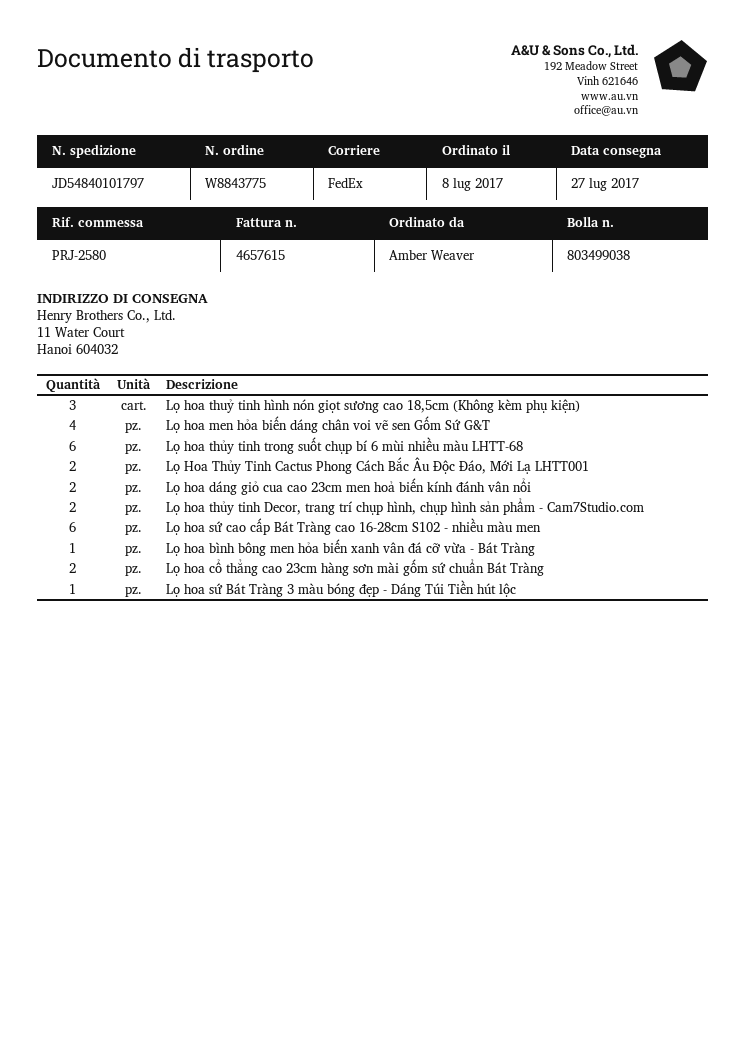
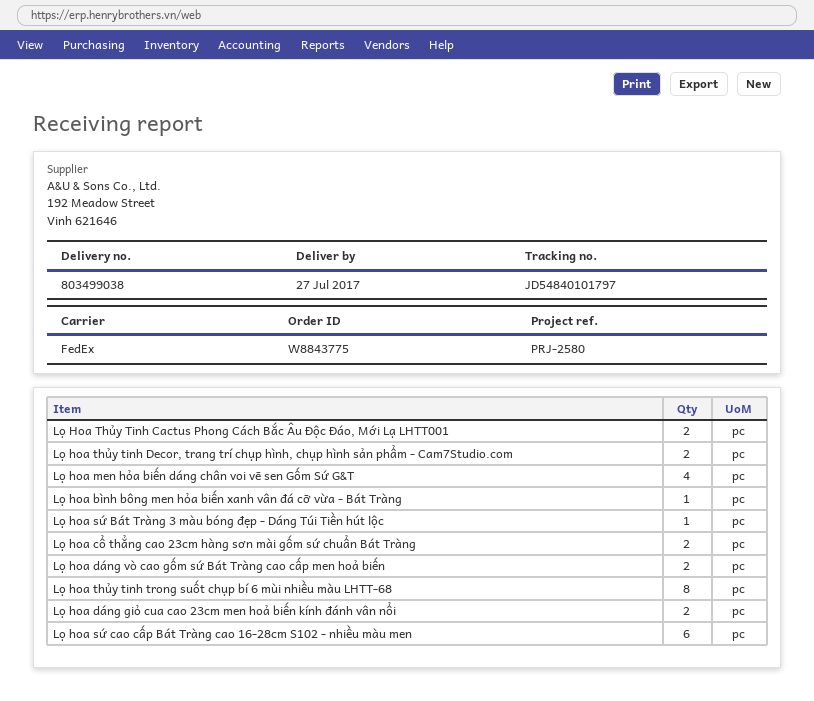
Lọ hoa thuỷ tinh hình nón giọt sương cao 18,5cm (Không kèm phụ kiện): 3 -> none
Lọ hoa thủy tinh trong suốt chụp bí 6 mùi nhiều màu LHTT-68: 6 -> 8
Lọ hoa dáng vò cao gốm sứ Bát Tràng cao cấp men hoả biến: none -> 2

